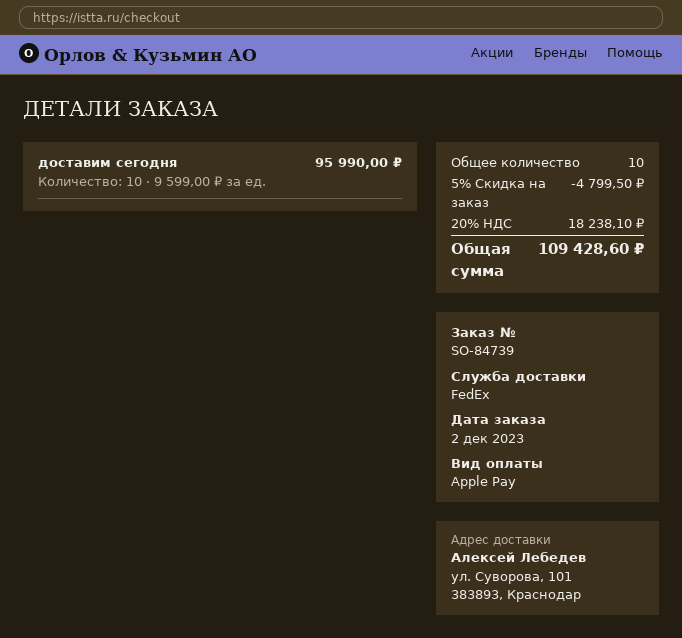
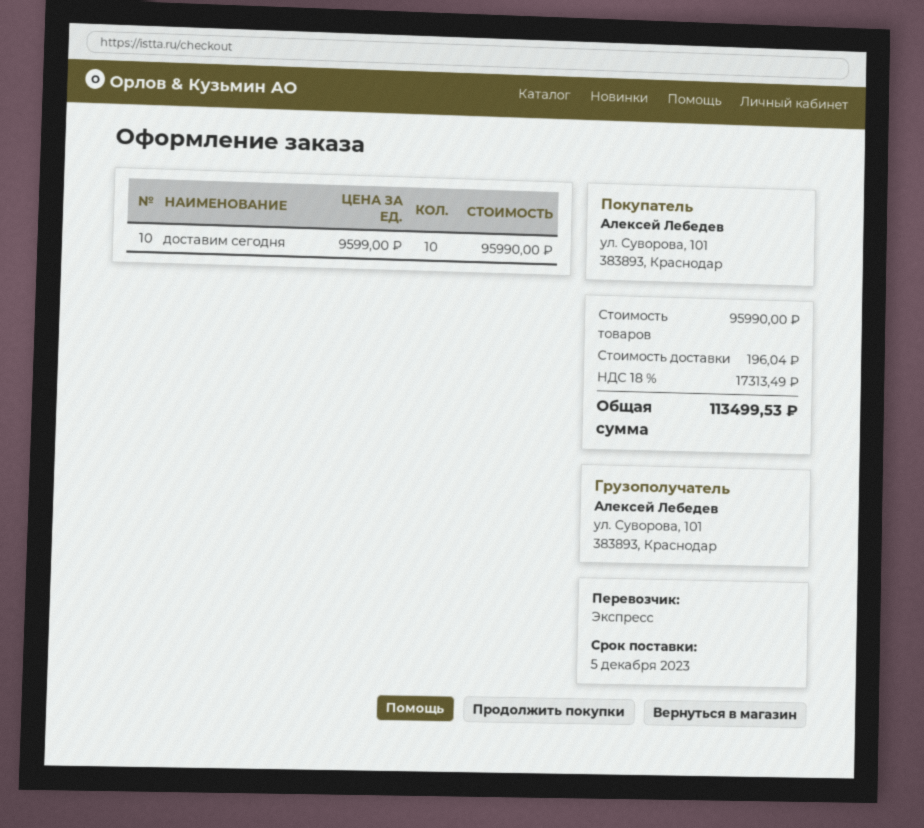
shipping method: FedEx -> express
discount: 5% = 4799.50 -> none
shipping: none -> 196.04
tax: 20% = 18238.10 -> 18% = 17313.49
total: 109428.60 -> 113499.53

